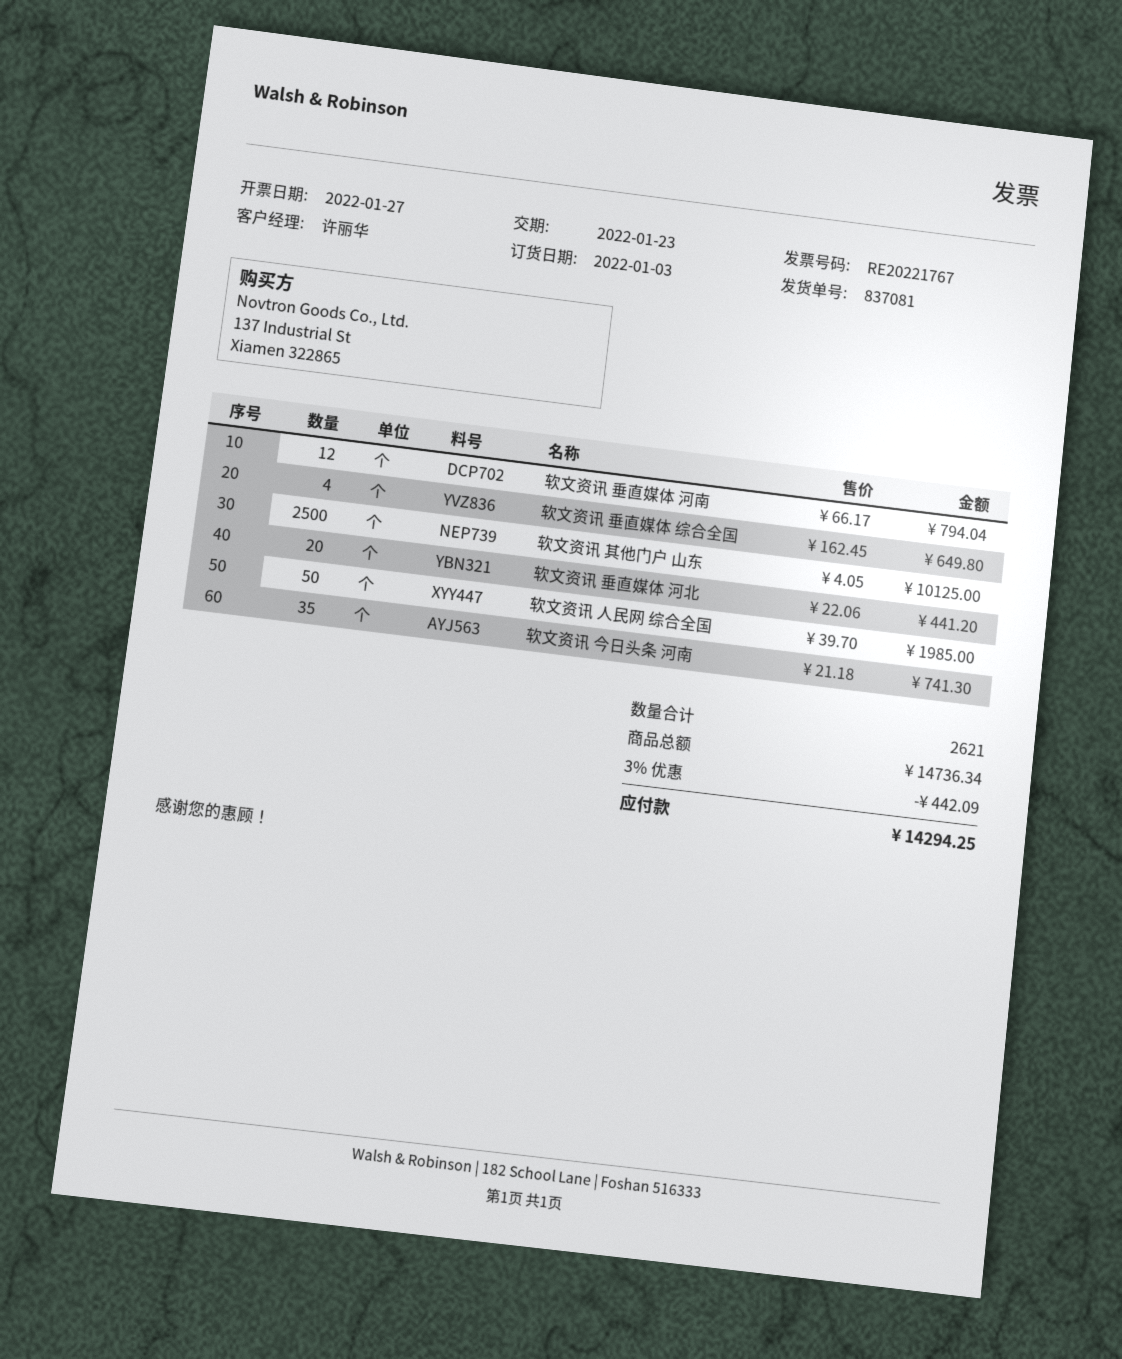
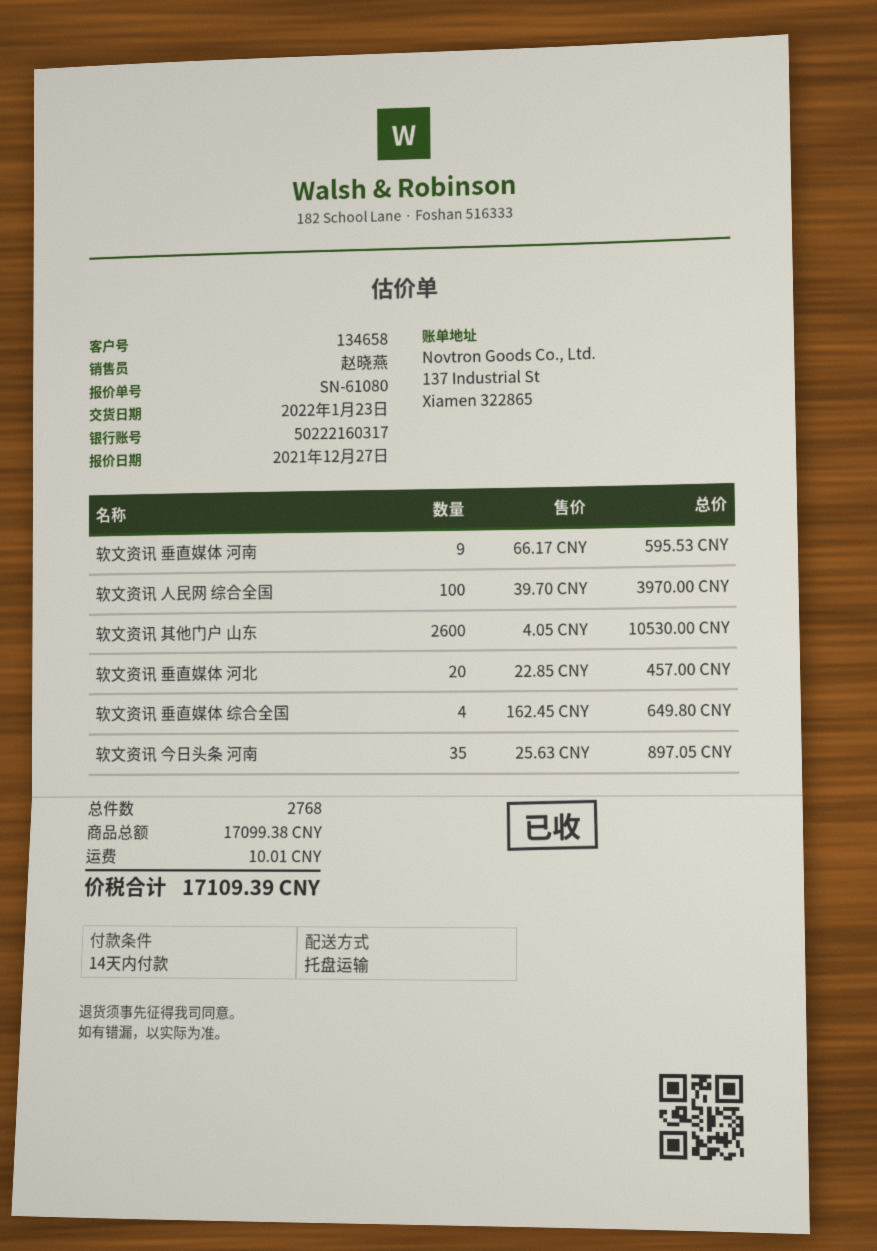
sales rep: 许丽华 -> 赵晓燕
软文资讯 垂直媒体 河南: 12 x 66.17 = 794.04 -> 9 x 66.17 = 595.53
软文资讯 其他门户 山东: 2500 x 4.05 = 10125.00 -> 2600 x 4.05 = 10530.00
软文资讯 垂直媒体 河北: 20 x 22.06 = 441.20 -> 20 x 22.85 = 457.00
软文资讯 人民网 综合全国: 50 x 39.70 = 1985.00 -> 100 x 39.70 = 3970.00
软文资讯 今日头条 河南: 35 x 21.18 = 741.30 -> 35 x 25.63 = 897.05
total quantity: 2621 -> 2768
subtotal: 14736.34 -> 17099.38
discount: 3% = 442.09 -> none
shipping: none -> 10.01
total: 14294.25 -> 17109.39

